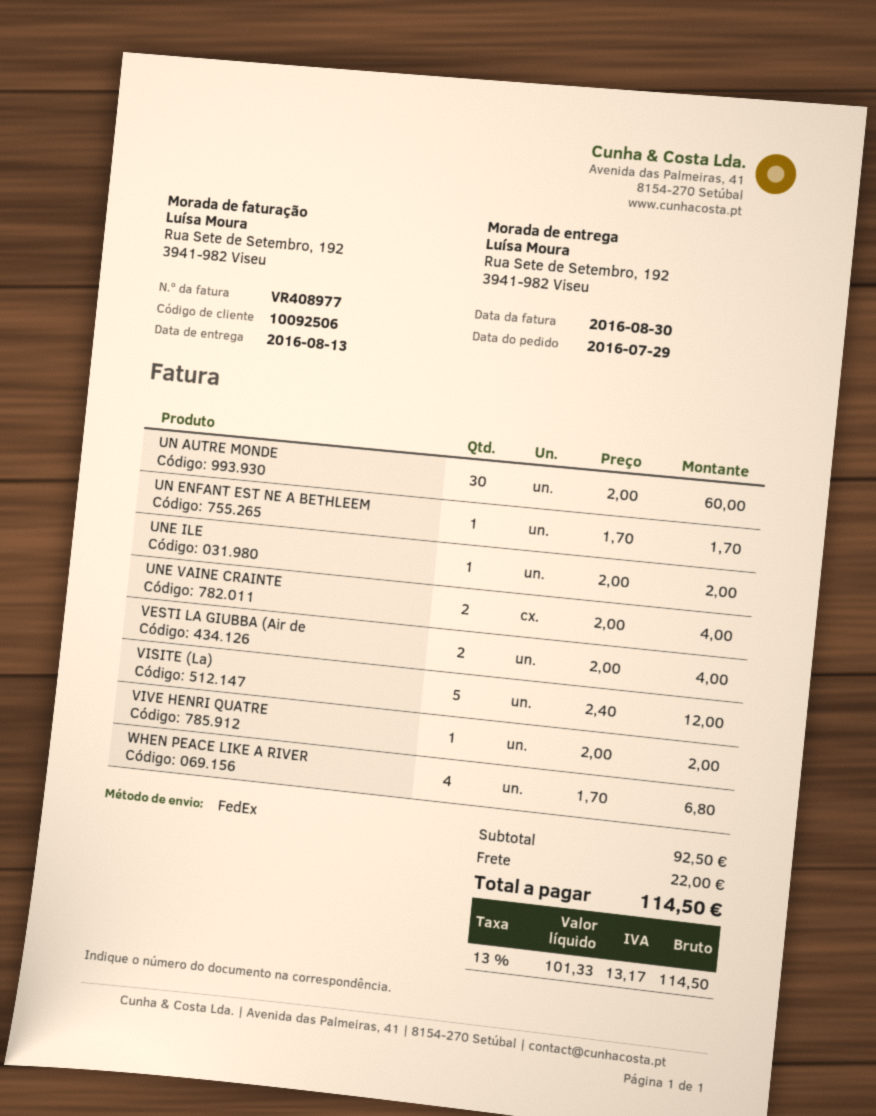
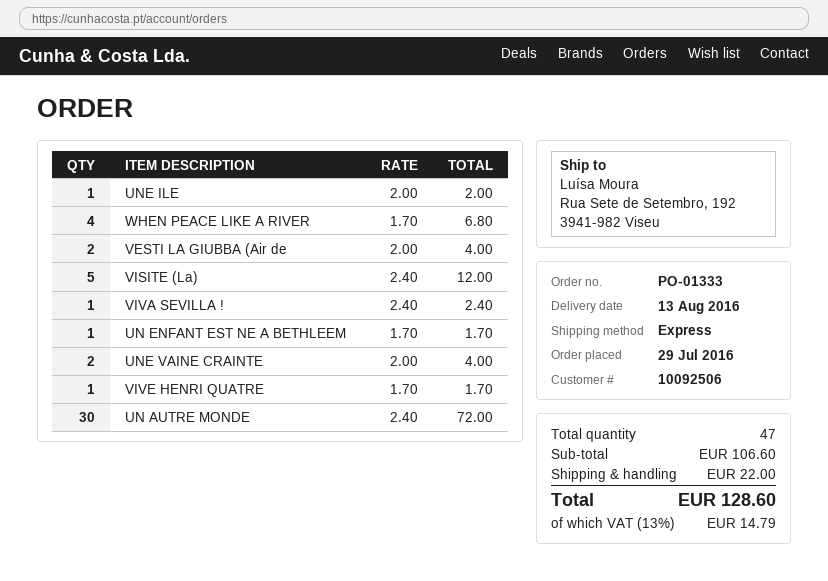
shipping method: FedEx -> express
UN AUTRE MONDE: 30 x 2.00 = 60.00 -> 30 x 2.40 = 72.00
VIVE HENRI QUATRE: 1 x 2.00 = 2.00 -> 1 x 1.70 = 1.70
VIVA SEVILLA !: none -> 1 x 2.40 = 2.40
subtotal: 92.50 -> 106.60
tax: 13% = 13.17 -> 13% = 14.79
total: 114.50 -> 128.60

